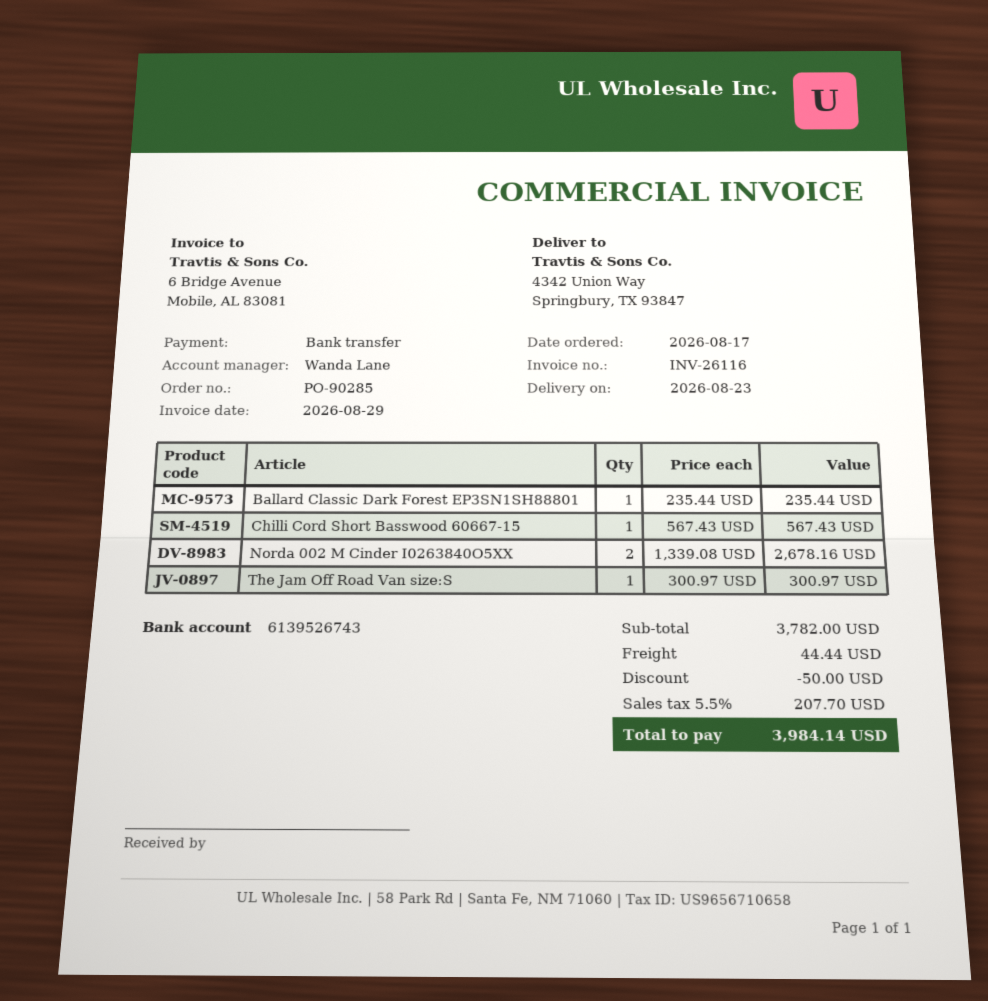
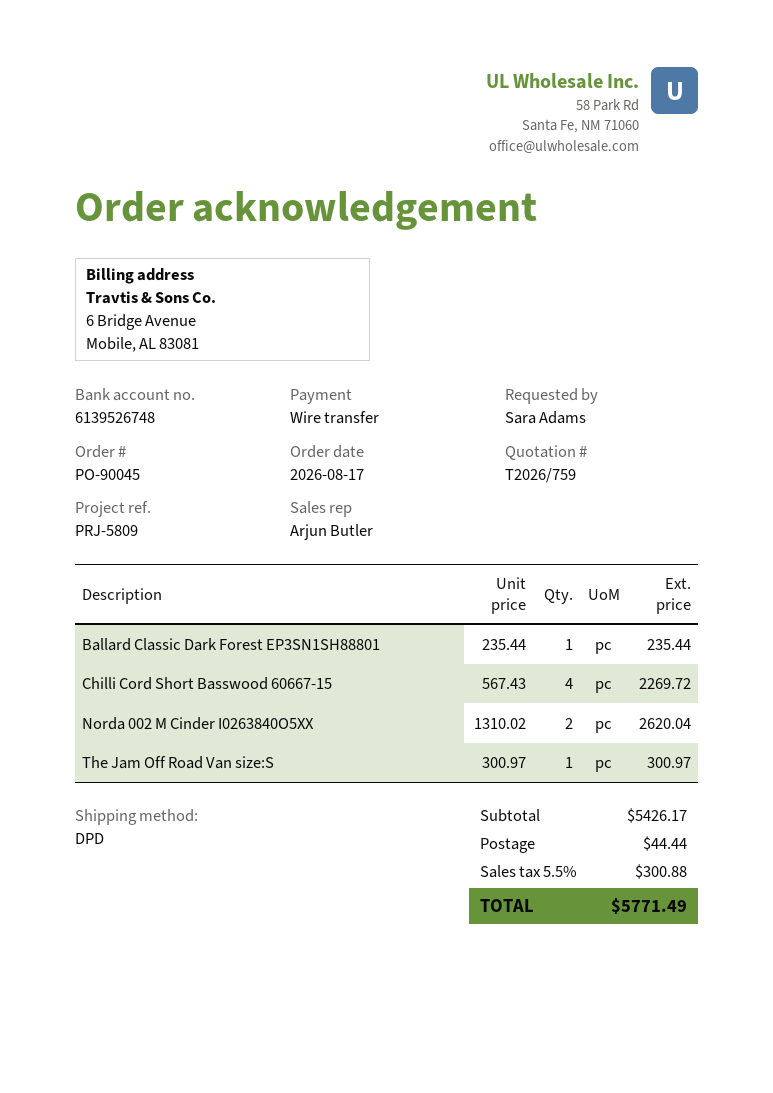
order number: PO-90285 -> PO-90045
sales rep: Wanda Lane -> Arjun Butler
bank account: 6139526743 -> 6139526748
Chilli Cord Short Basswood 60667-15: 1 x 567.43 = 567.43 -> 4 x 567.43 = 2269.72
Norda 002 M Cinder I0263840O5XX: 2 x 1339.08 = 2678.16 -> 2 x 1310.02 = 2620.04
subtotal: 3782.00 -> 5426.17
discount: 50.00 -> none
tax: 5.5% = 207.70 -> 5.5% = 300.88
total: 3984.14 -> 5771.49

